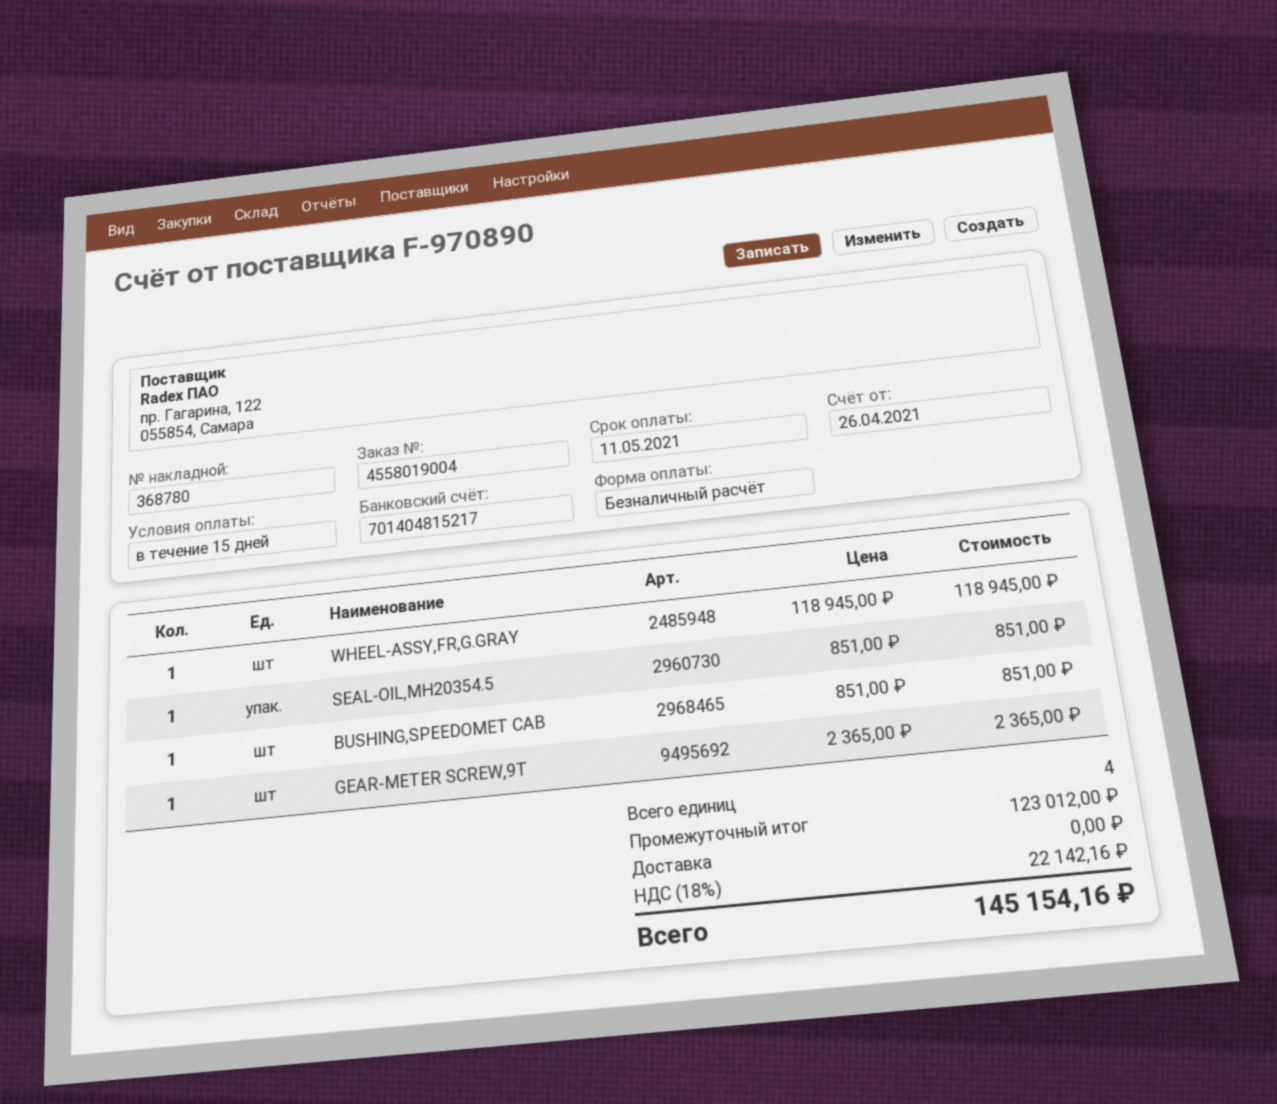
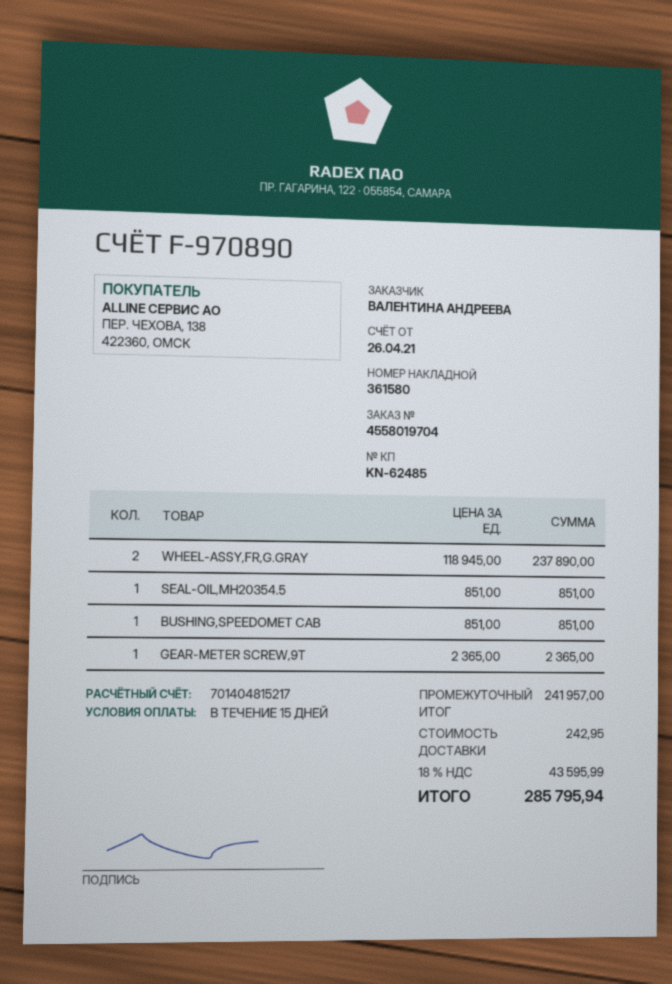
order number: 4558019004 -> 4558019704
delivery note number: 368780 -> 361580
WHEEL-ASSY,FR,G.GRAY: 1 x 118945.00 = 118945.00 -> 2 x 118945.00 = 237890.00
subtotal: 123012.00 -> 241957.00
shipping: 0.00 -> 242.95
tax: 18% = 22142.16 -> 18% = 43595.99
total: 145154.16 -> 285795.94

